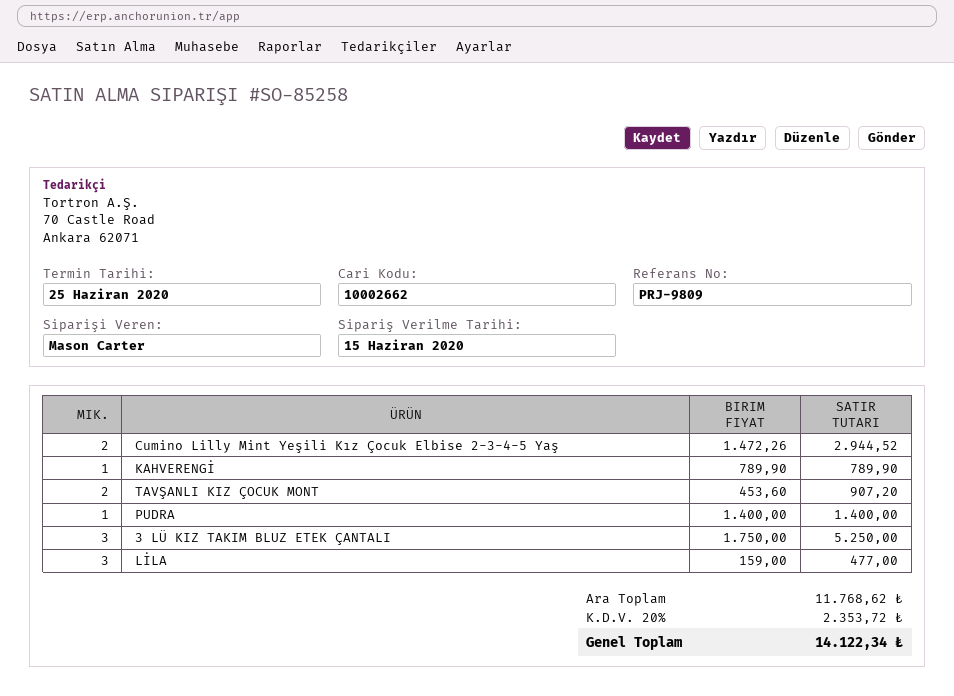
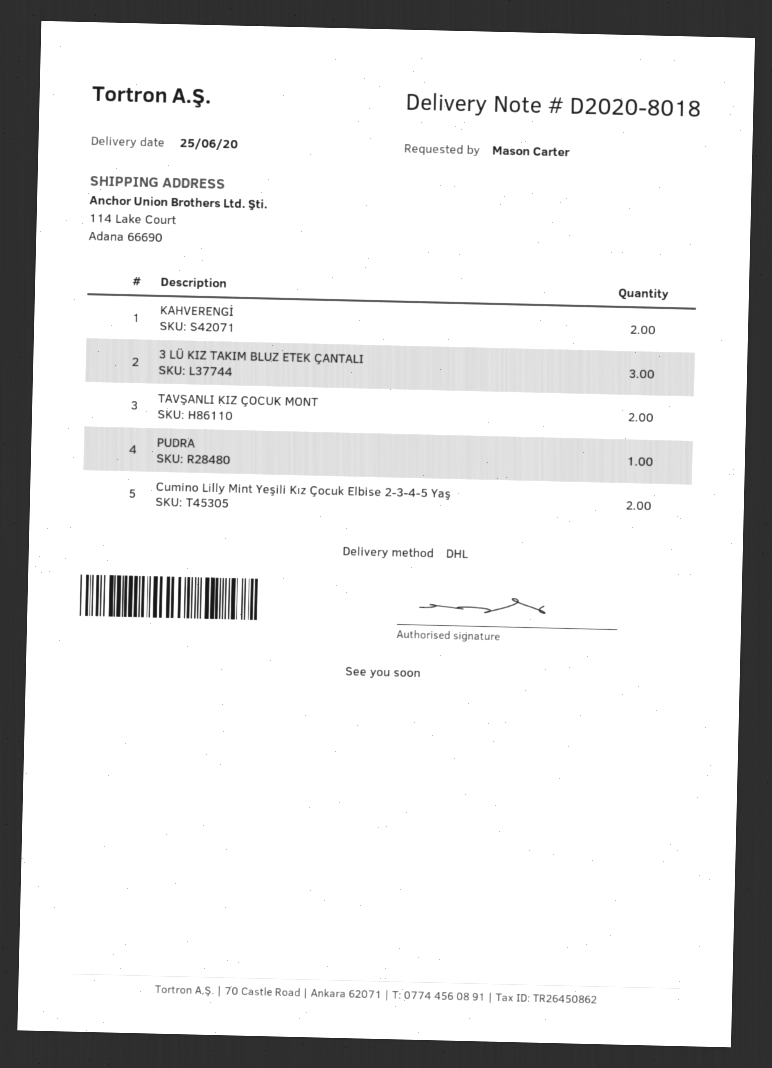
KAHVERENGİ: 1 -> 2
LİLA: 3 -> none

